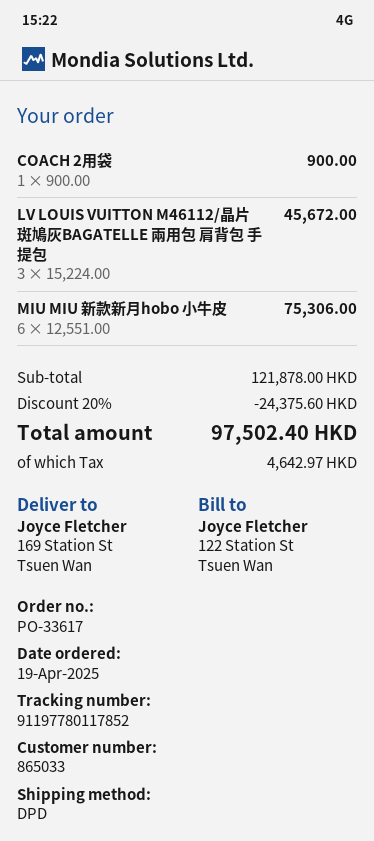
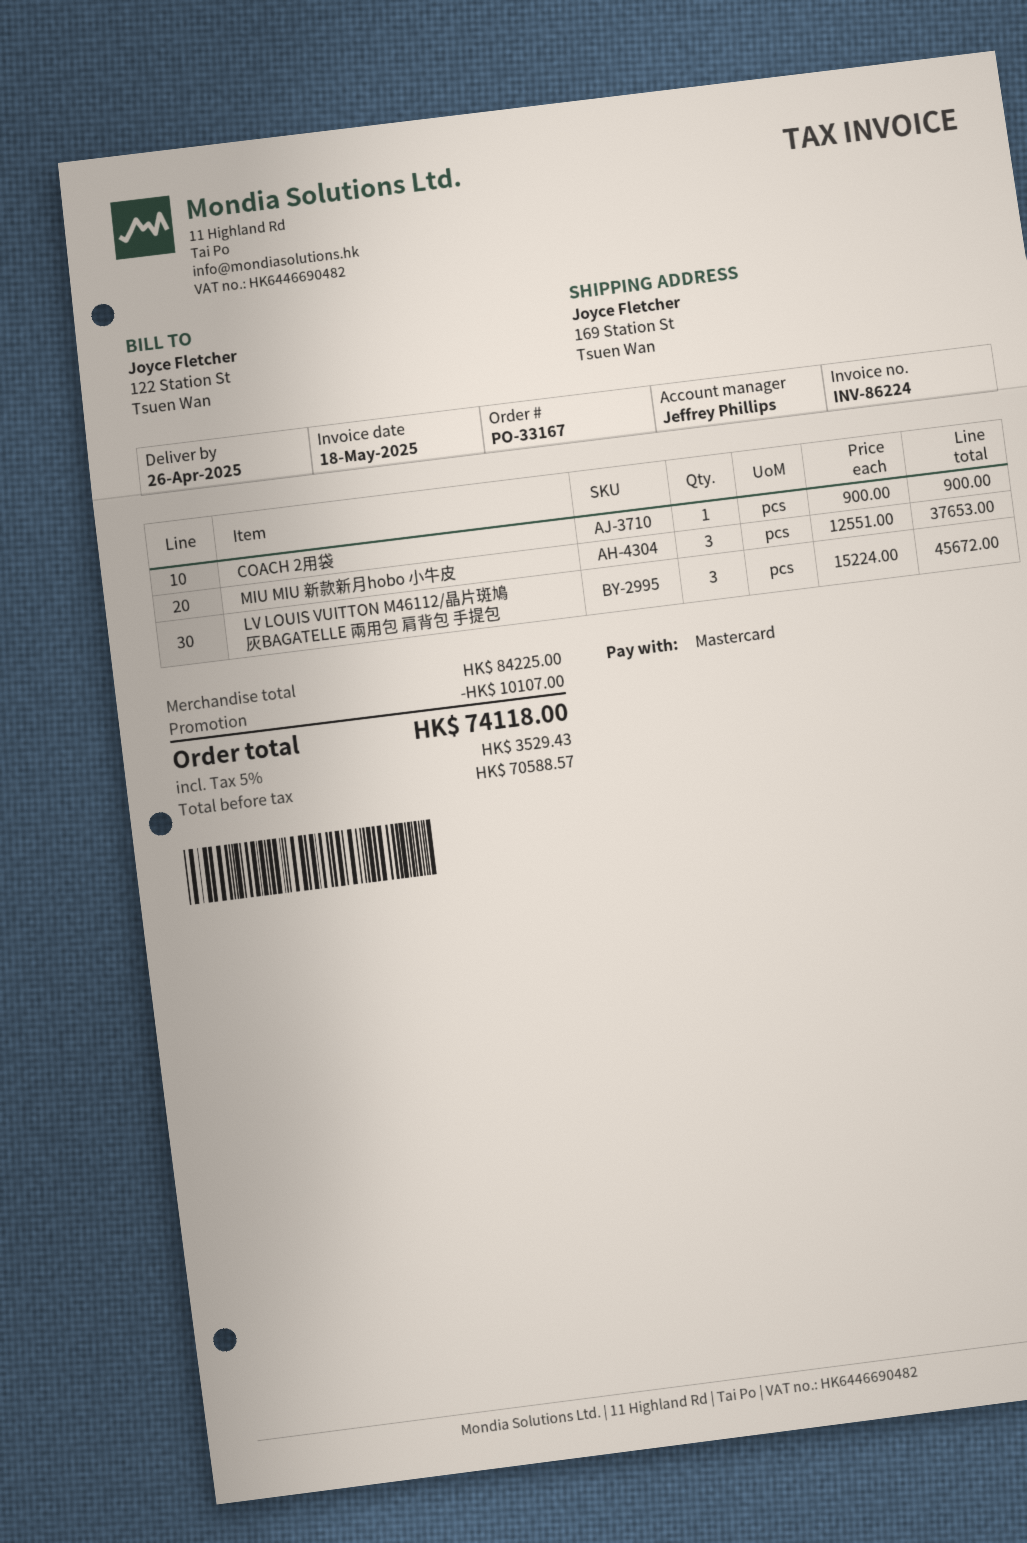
order number: PO-33617 -> PO-33167
MIU MIU 新款新月hobo 小牛皮: 6 x 12551.00 = 75306.00 -> 3 x 12551.00 = 37653.00
subtotal: 121878.00 -> 84225.00
discount: 24375.60 -> 10107.00
tax: 4642.97 -> 3529.43
total: 97502.40 -> 74118.00

